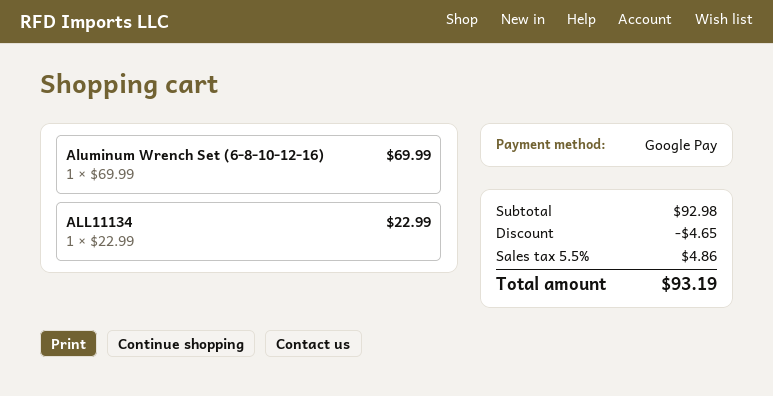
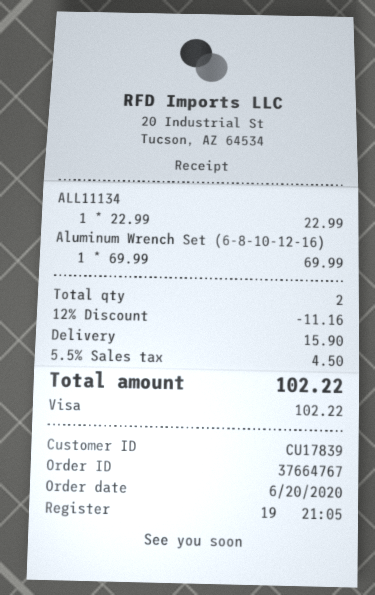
payment method: Google Pay -> Visa
discount: 4.65 -> 11.16
shipping: none -> 15.90
tax: 5.5% = 4.86 -> 5.5% = 4.50
total: 93.19 -> 102.22

